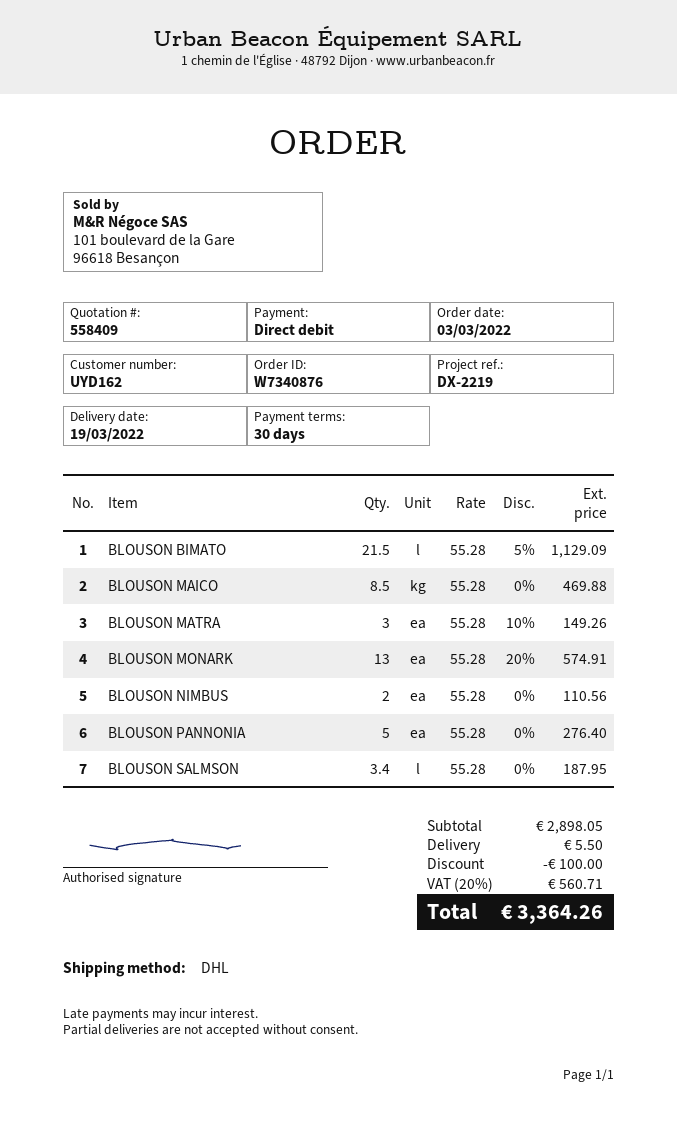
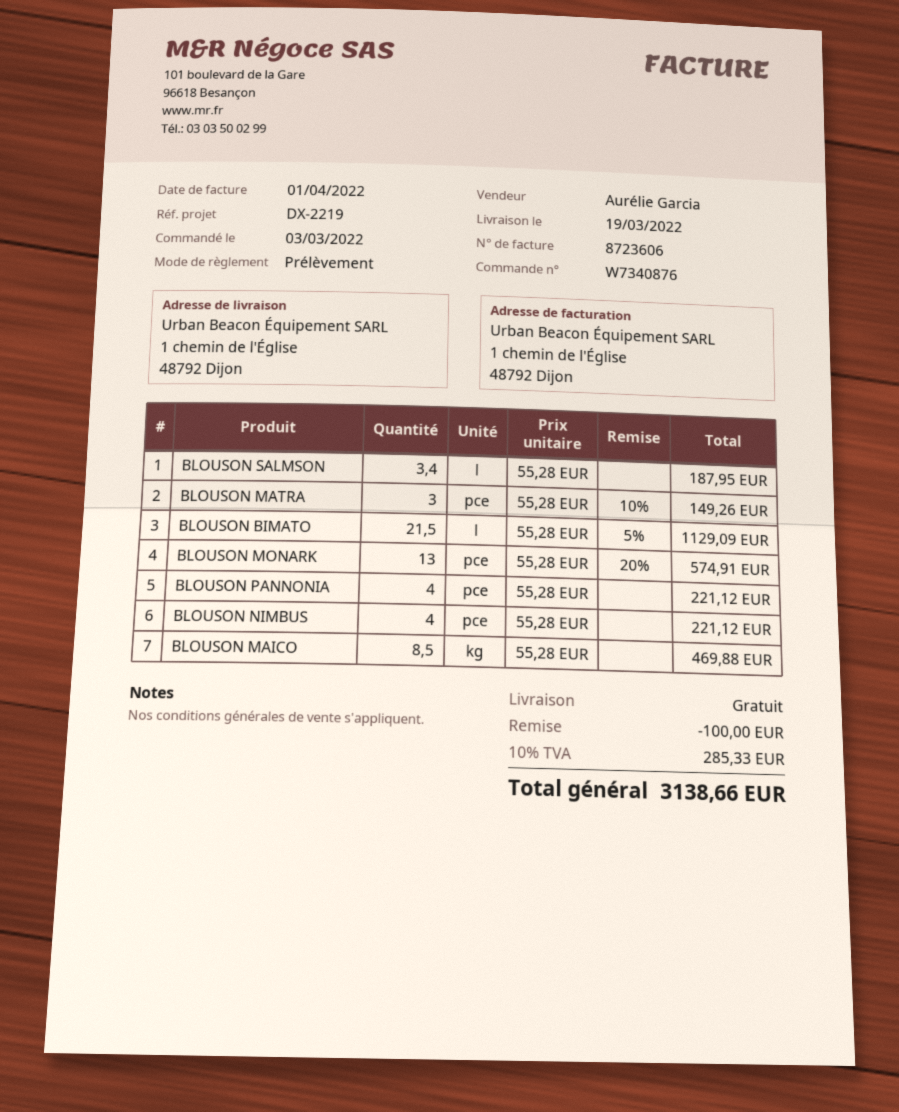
BLOUSON NIMBUS: 2 x 55.28 = 110.56 -> 4 x 55.28 = 221.12
BLOUSON PANNONIA: 5 x 55.28 = 276.40 -> 4 x 55.28 = 221.12
shipping: 5.50 -> 0.00
tax: 20% = 560.71 -> 10% = 285.33
total: 3364.26 -> 3138.66

